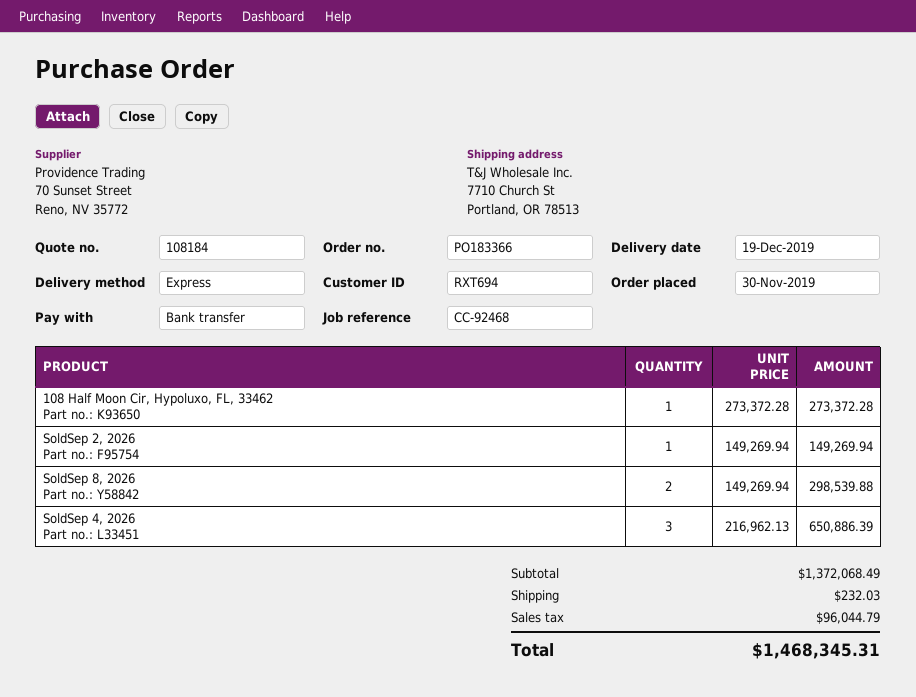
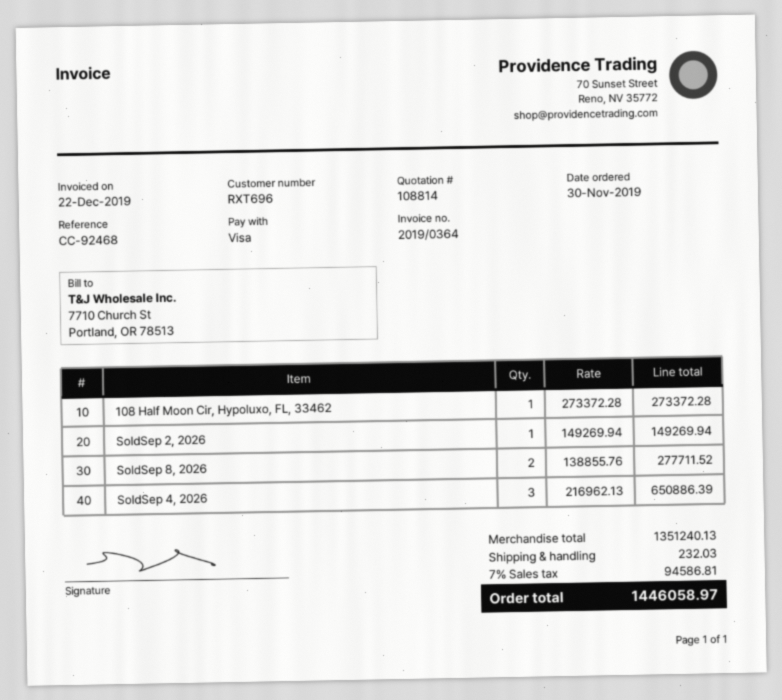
quote number: 108184 -> 108814
customer number: RXT694 -> RXT696
payment method: bank transfer -> Visa
SoldSep 8, 2026: 2 x 149269.94 = 298539.88 -> 2 x 138855.76 = 277711.52
subtotal: 1372068.49 -> 1351240.13
tax: 96044.79 -> 94586.81
total: 1468345.31 -> 1446058.97

